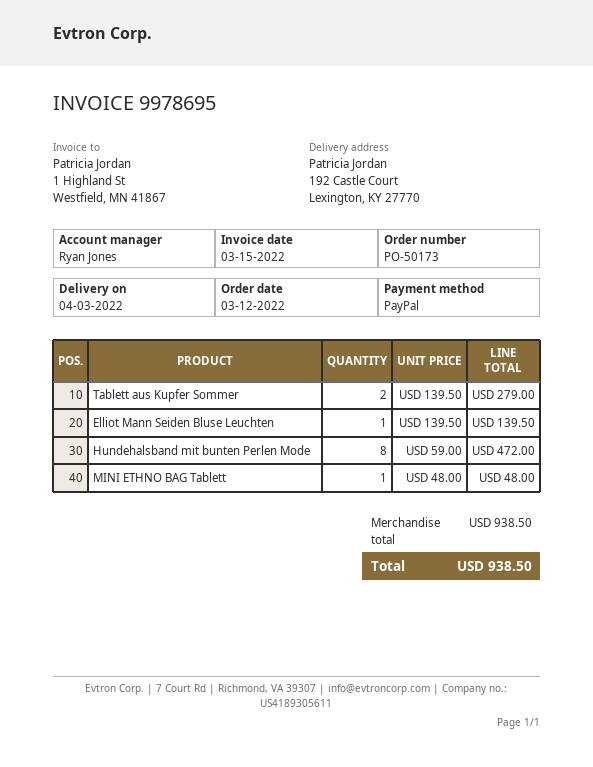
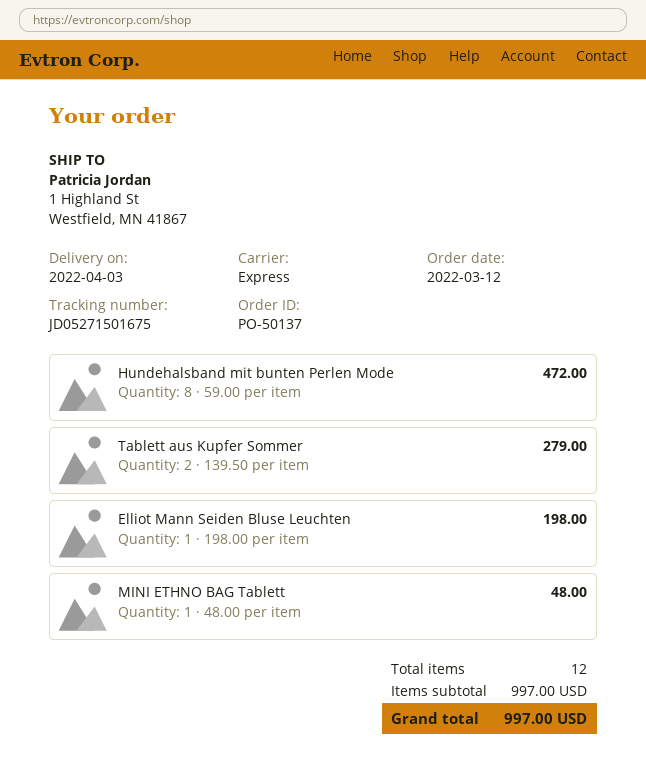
order number: PO-50173 -> PO-50137
ship to: 192 Castle Court, Lexington, KY 27770 -> 1 Highland St, Westfield, MN 41867
Elliot Mann Seiden Bluse Leuchten: 1 x 139.50 = 139.50 -> 1 x 198.00 = 198.00
subtotal: 938.50 -> 997.00
total: 938.50 -> 997.00

